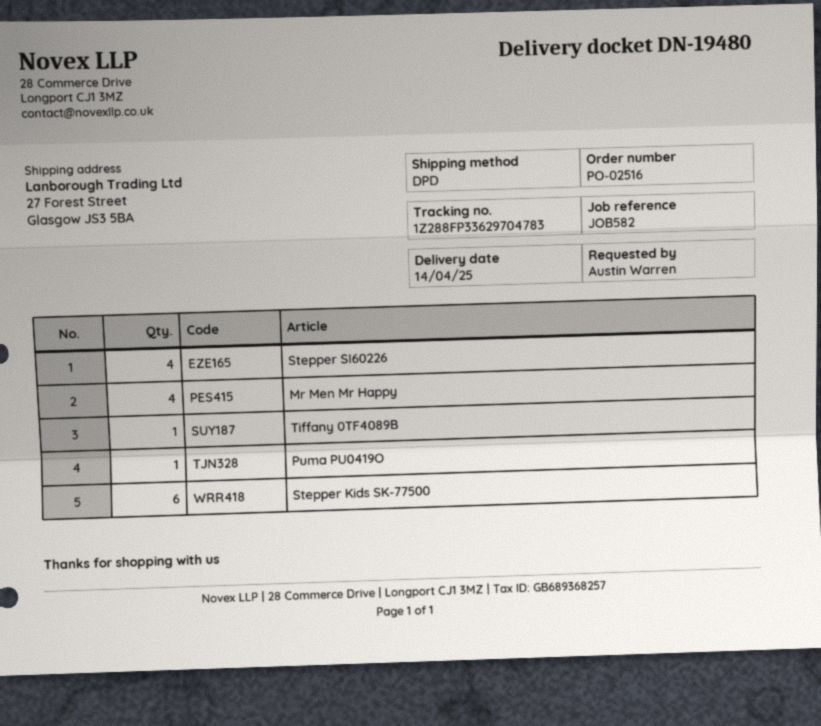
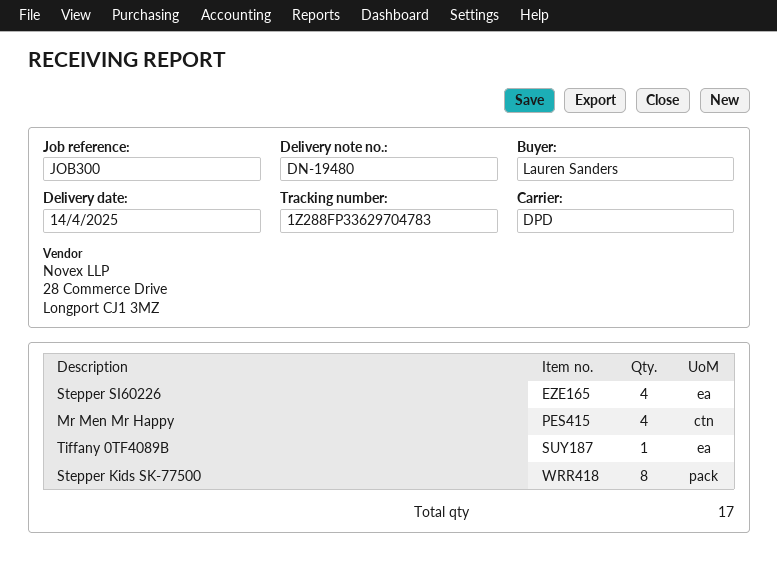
reference: JOB582 -> JOB300
ordered by: Austin Warren -> Lauren Sanders
Puma PU0419O: 1 -> none
Stepper Kids SK-77500: 6 -> 8

